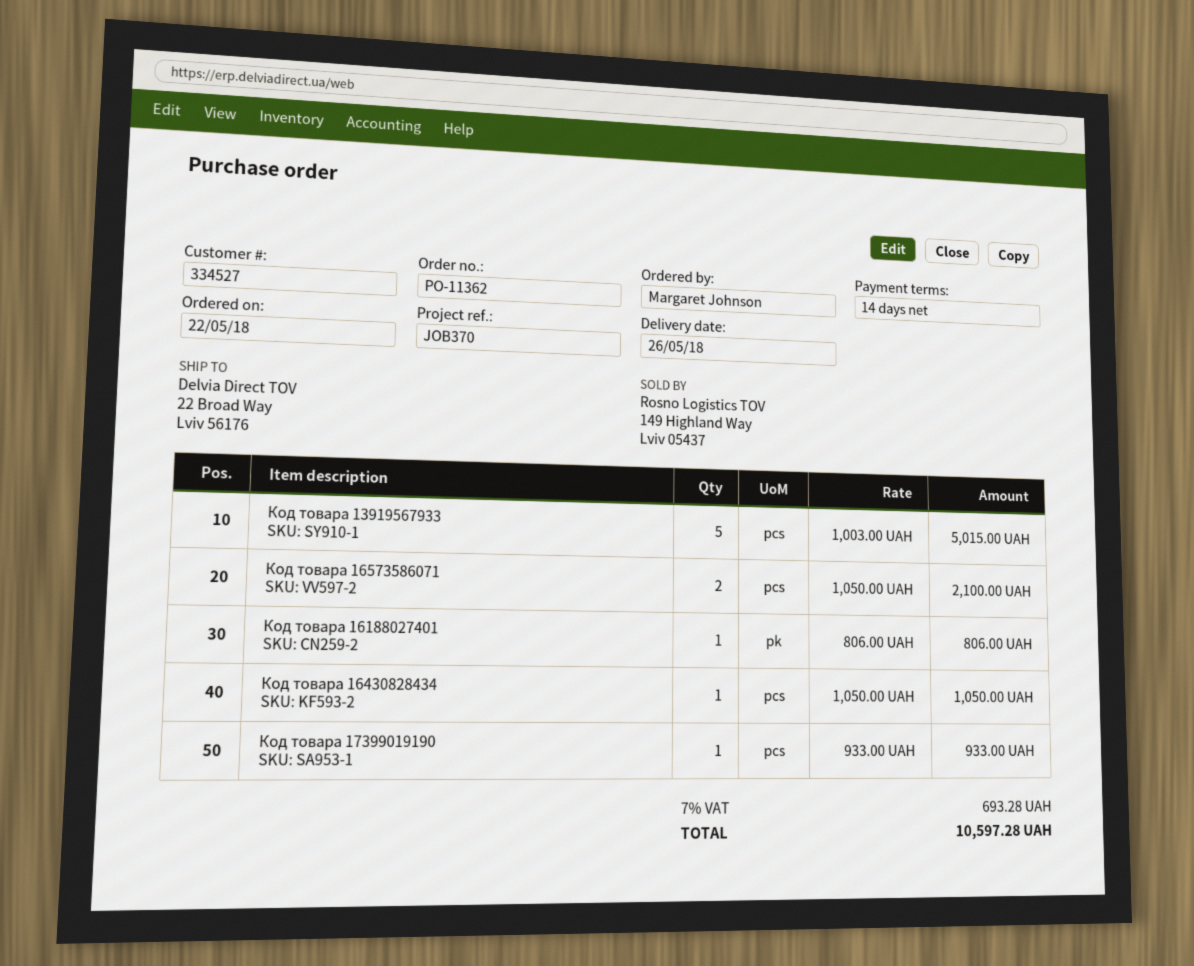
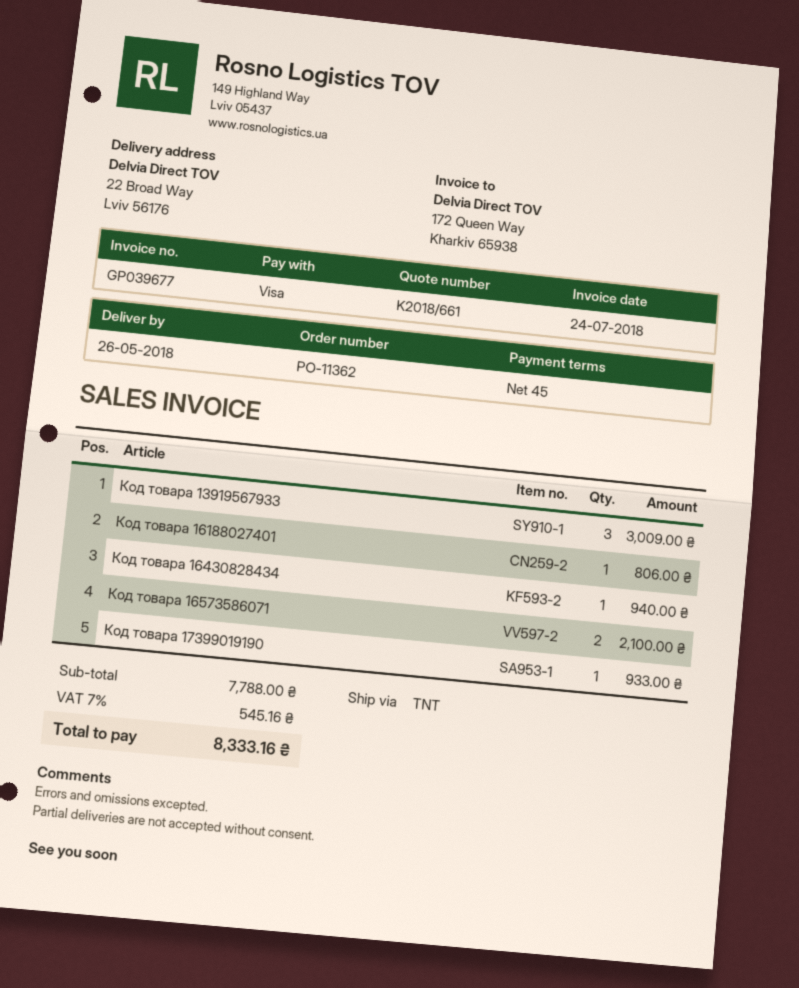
payment terms: 14 days -> 45 days
Код товара 13919567933: 5 for 5015.00 -> 3 for 3009.00
Код товара 16430828434: 1 for 1050.00 -> 1 for 940.00
tax: 7% = 693.28 -> 7% = 545.16
total: 10597.28 -> 8333.16

